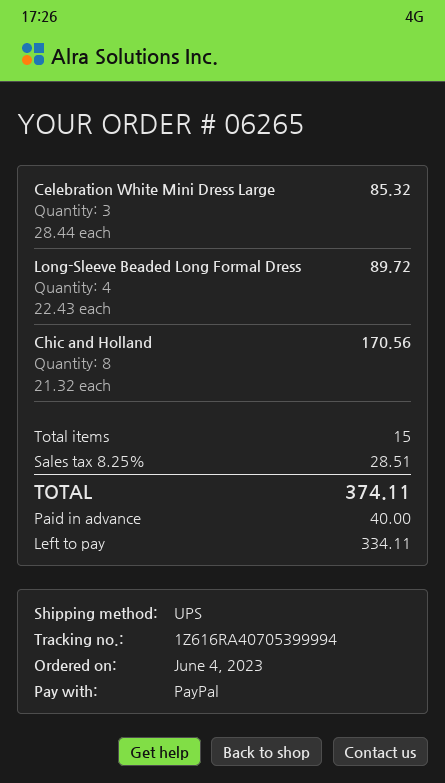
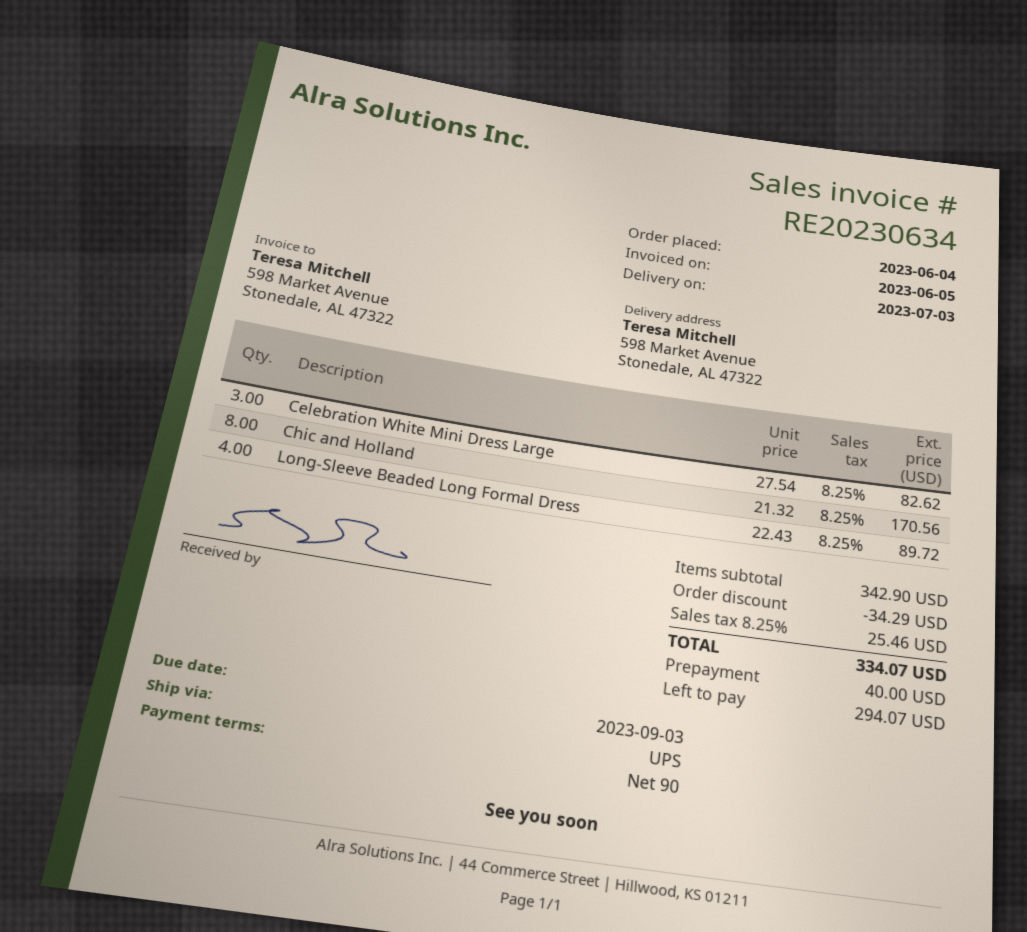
Celebration White Mini Dress Large: 3 x 28.44 = 85.32 -> 3 x 27.54 = 82.62
discount: none -> 34.29
tax: 8.25% = 28.51 -> 8.25% = 25.46
total: 374.11 -> 334.07
balance: 334.11 -> 294.07

